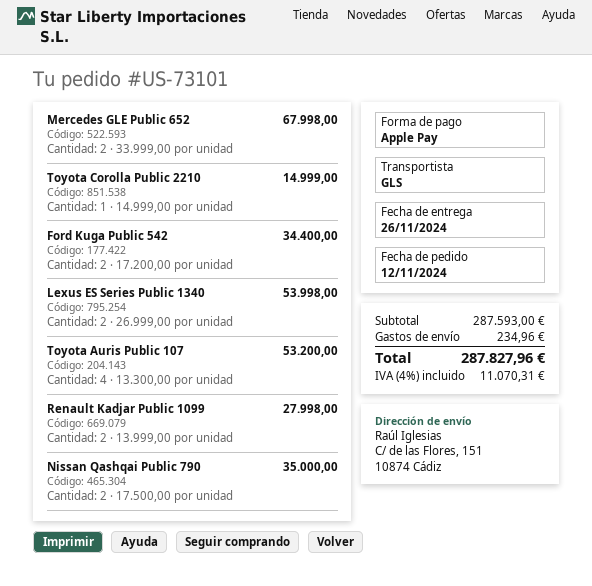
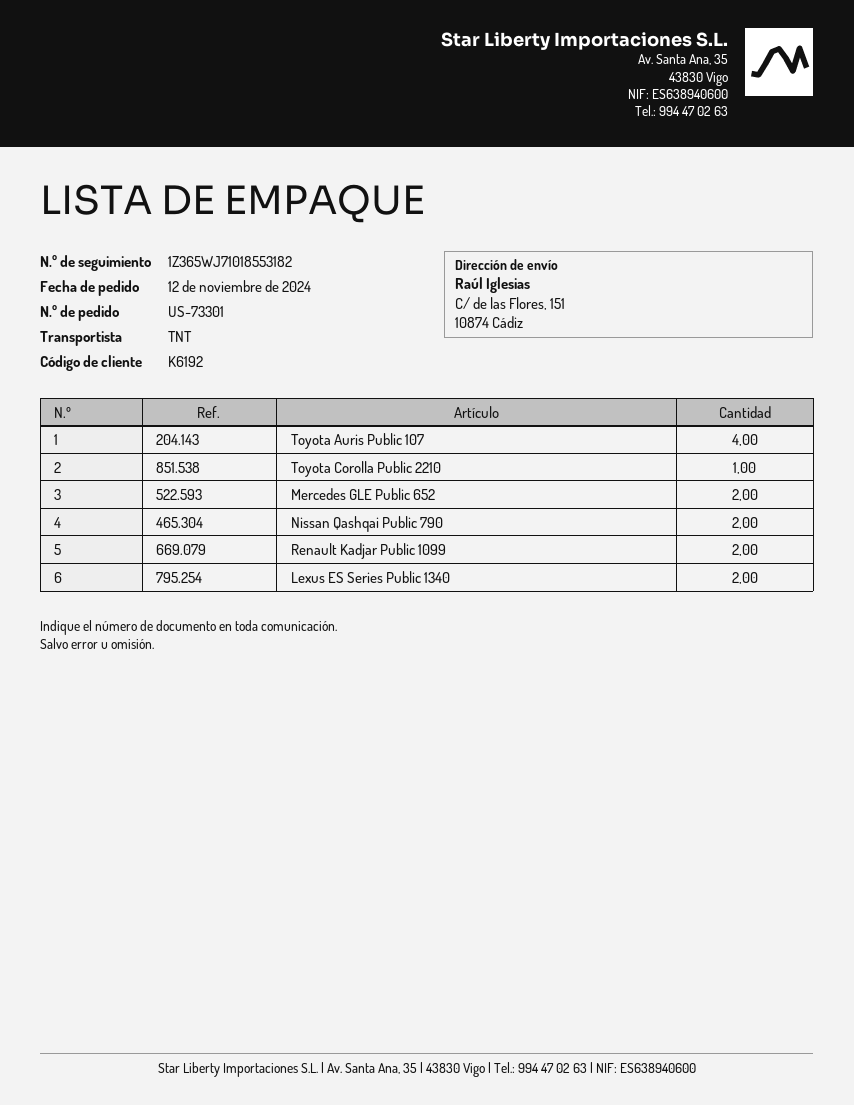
order number: US-73101 -> US-73301
shipping method: GLS -> TNT
Ford Kuga Public 542: 2 -> none

